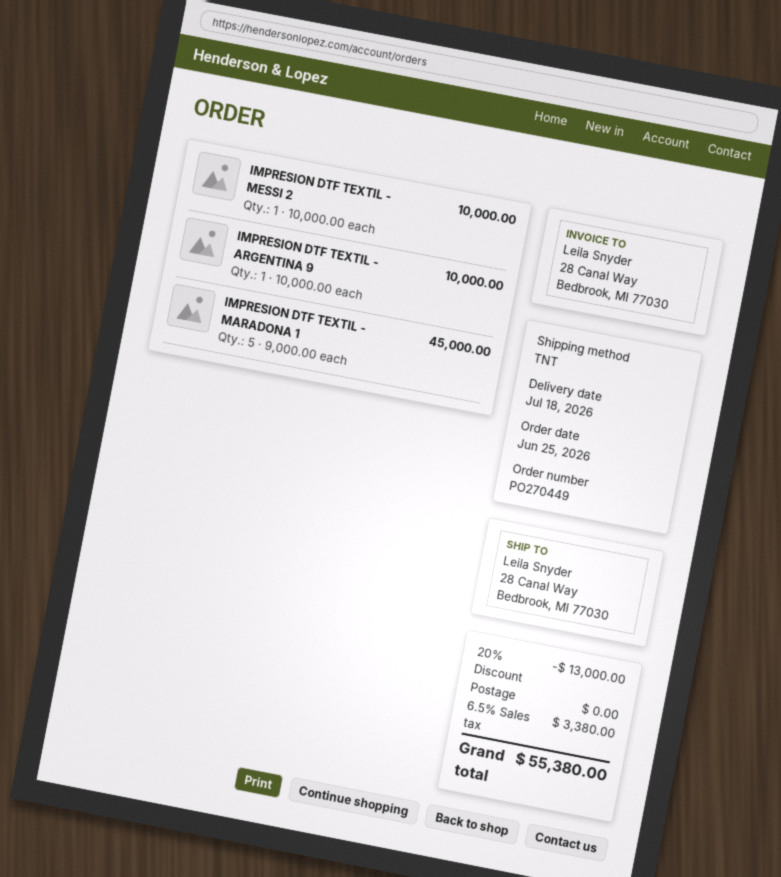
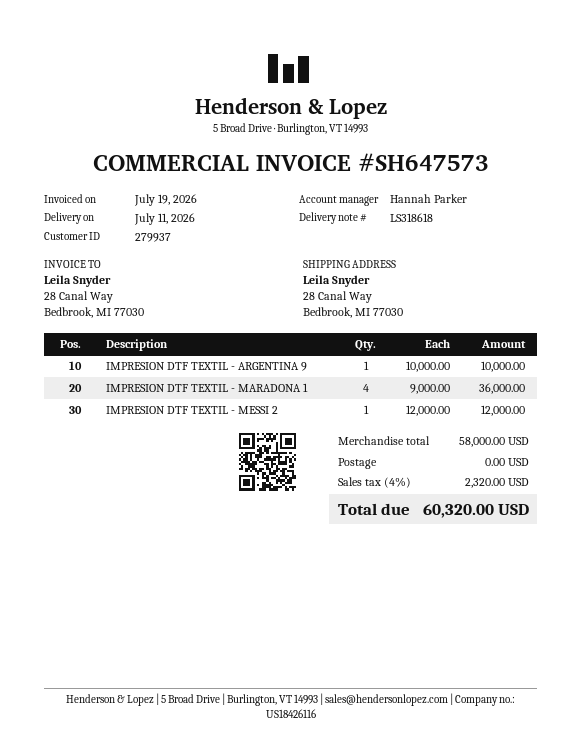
delivery date: 2026-07-18 -> 2026-07-11
IMPRESION DTF TEXTIL - MESSI 2: 1 x 10000.00 = 10000.00 -> 1 x 12000.00 = 12000.00
IMPRESION DTF TEXTIL - MARADONA 1: 5 x 9000.00 = 45000.00 -> 4 x 9000.00 = 36000.00
discount: 20% = 13000.00 -> none
tax: 6.5% = 3380.00 -> 4% = 2320.00
total: 55380.00 -> 60320.00

